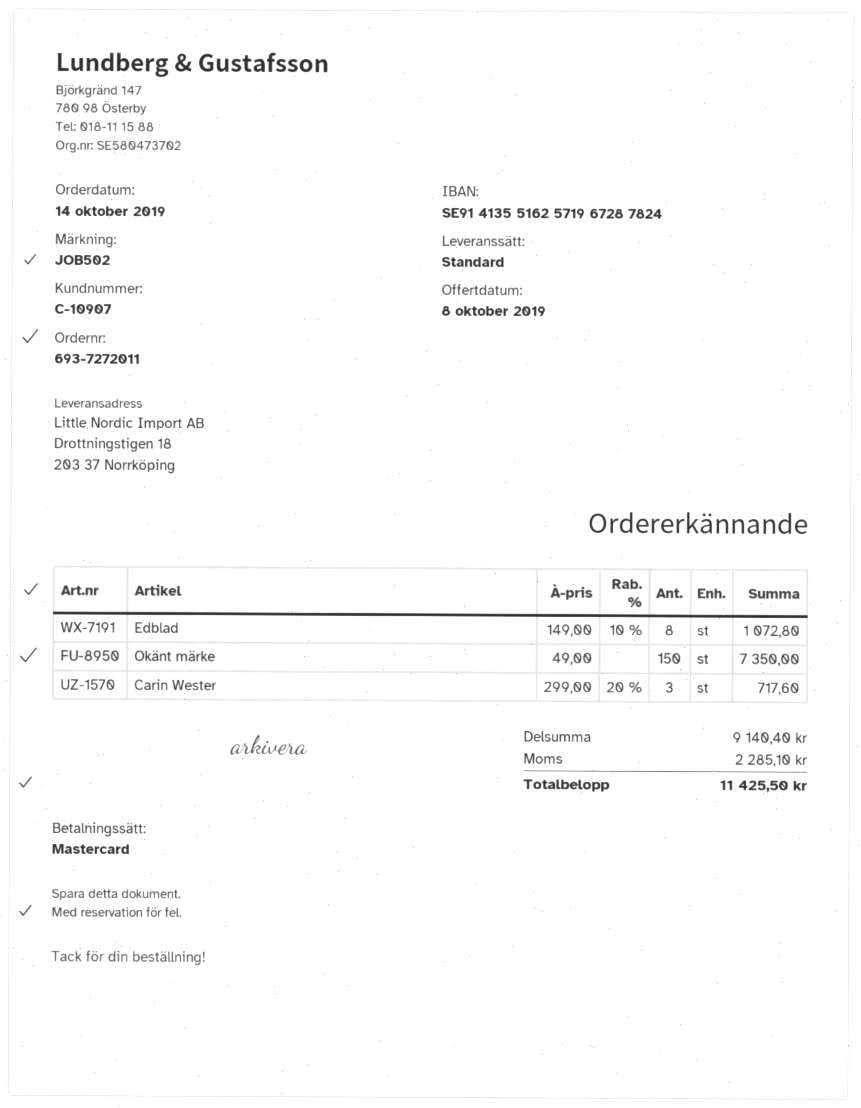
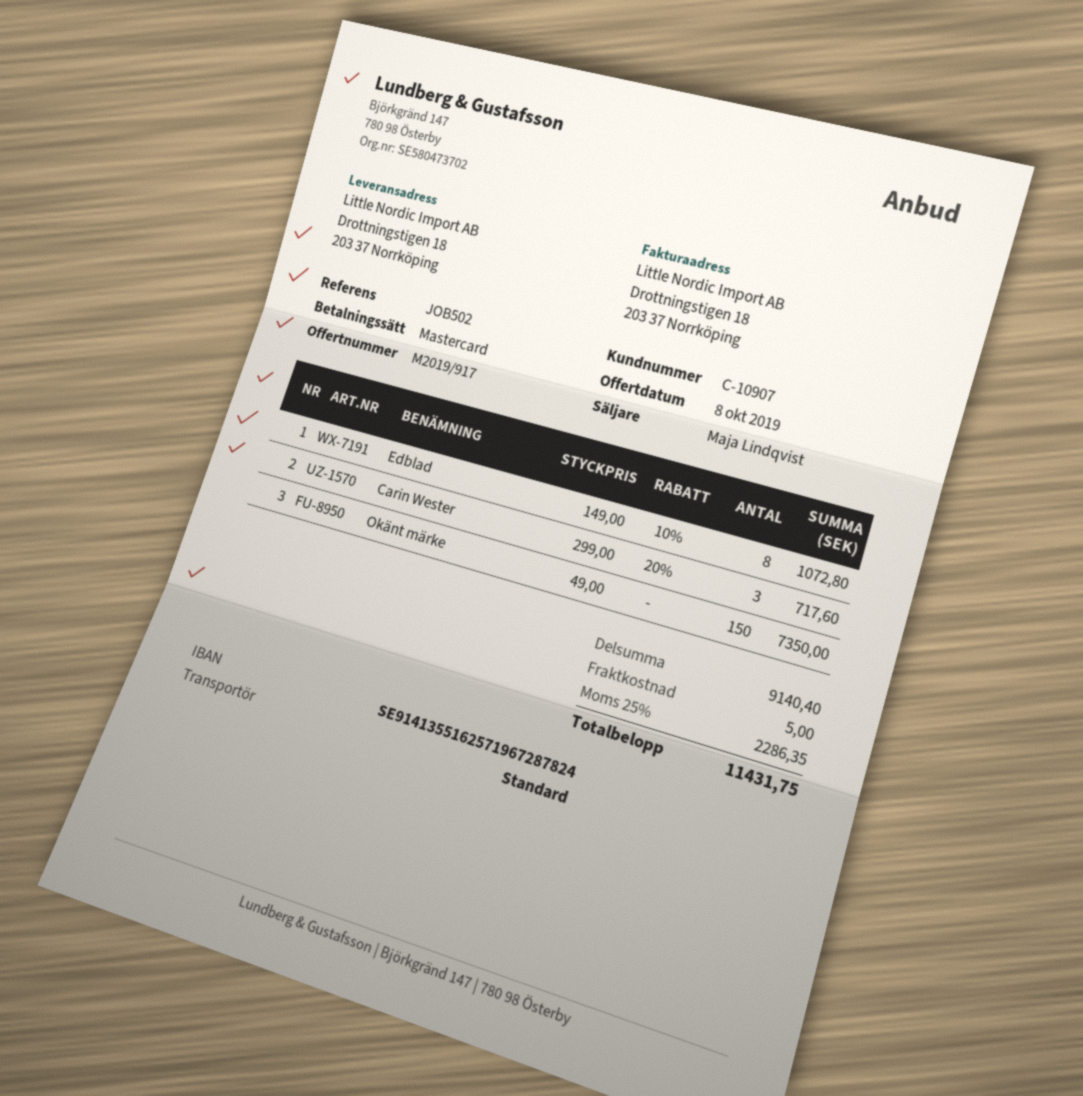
shipping: none -> 5.00
tax: 2285.10 -> 2286.35
total: 11425.50 -> 11431.75

